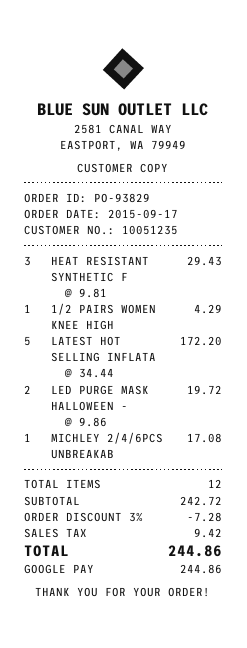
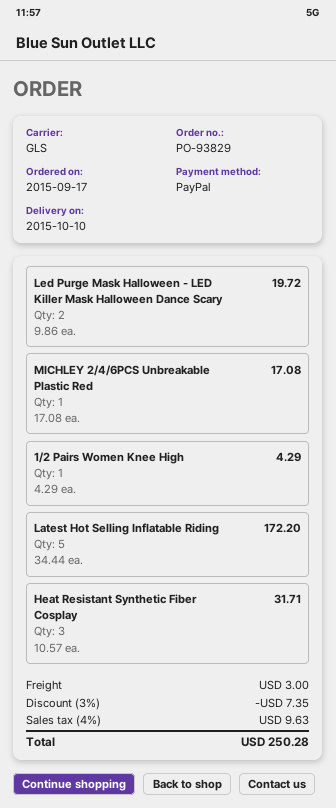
payment method: Google Pay -> PayPal
HEAT RESISTANT SYNTHETIC F: 3 x 9.81 = 29.43 -> 3 x 10.57 = 31.71
discount: 3% = 7.28 -> 3% = 7.35
shipping: none -> 3.00
tax: 9.42 -> 9.63
total: 244.86 -> 250.28

